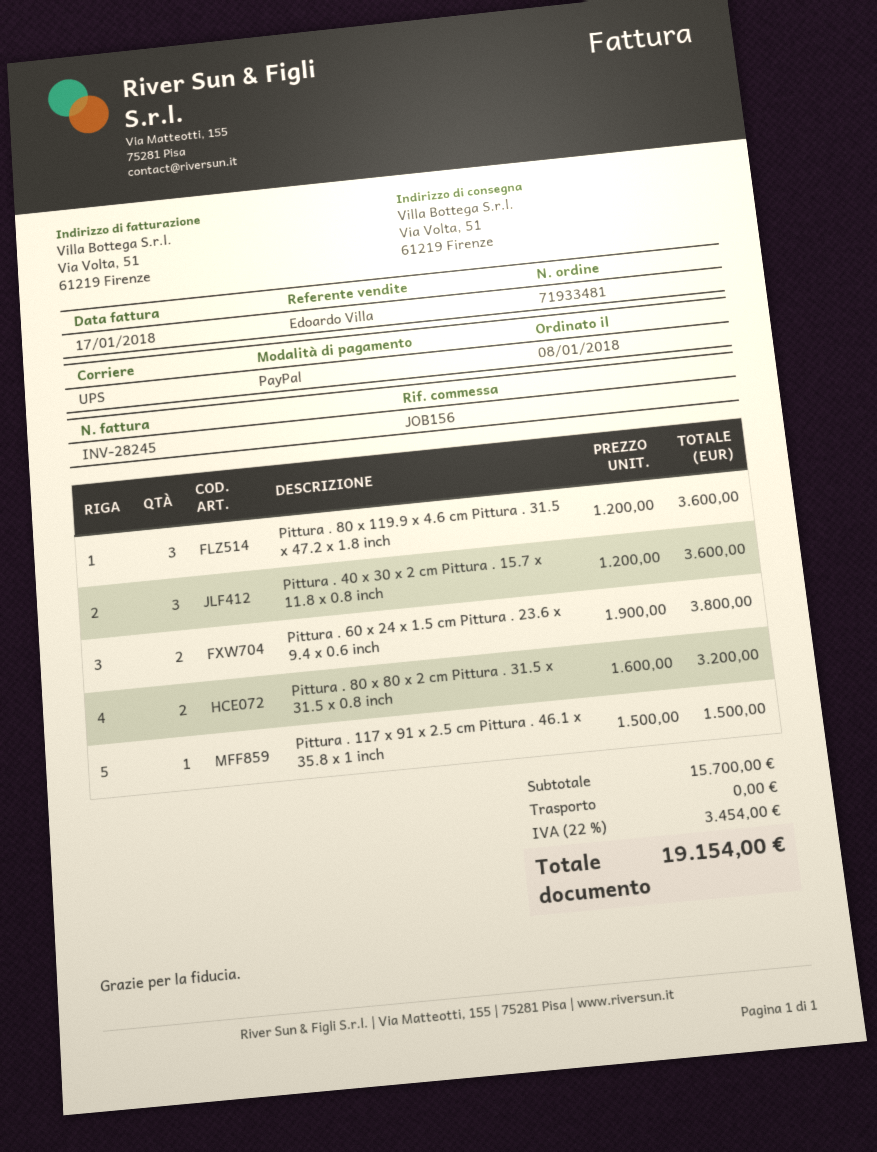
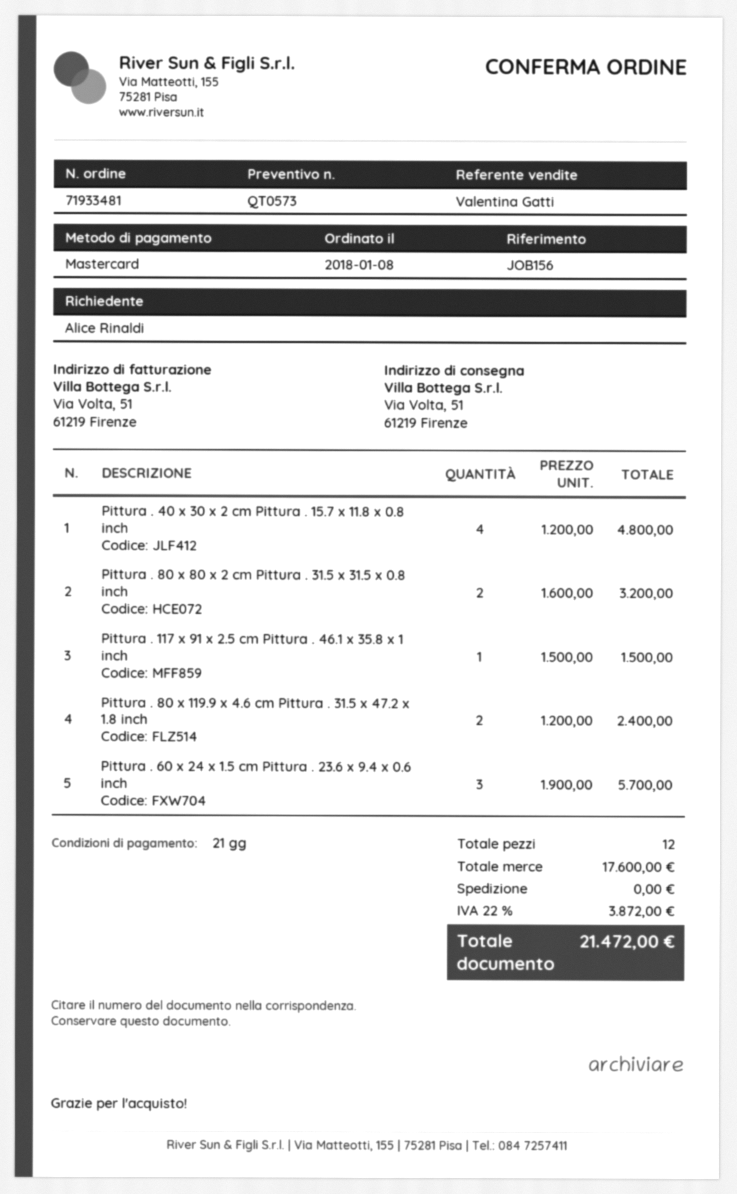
sales rep: Edoardo Villa -> Valentina Gatti
payment method: PayPal -> Mastercard
Pittura . 80 x 119.9 x 4.6 cm Pittura . 31.5 x 47.2 x 1.8 inch: 3 x 1200.00 = 3600.00 -> 2 x 1200.00 = 2400.00
Pittura . 40 x 30 x 2 cm Pittura . 15.7 x 11.8 x 0.8 inch: 3 x 1200.00 = 3600.00 -> 4 x 1200.00 = 4800.00
Pittura . 60 x 24 x 1.5 cm Pittura . 23.6 x 9.4 x 0.6 inch: 2 x 1900.00 = 3800.00 -> 3 x 1900.00 = 5700.00
subtotal: 15700.00 -> 17600.00
tax: 22% = 3454.00 -> 22% = 3872.00
total: 19154.00 -> 21472.00

